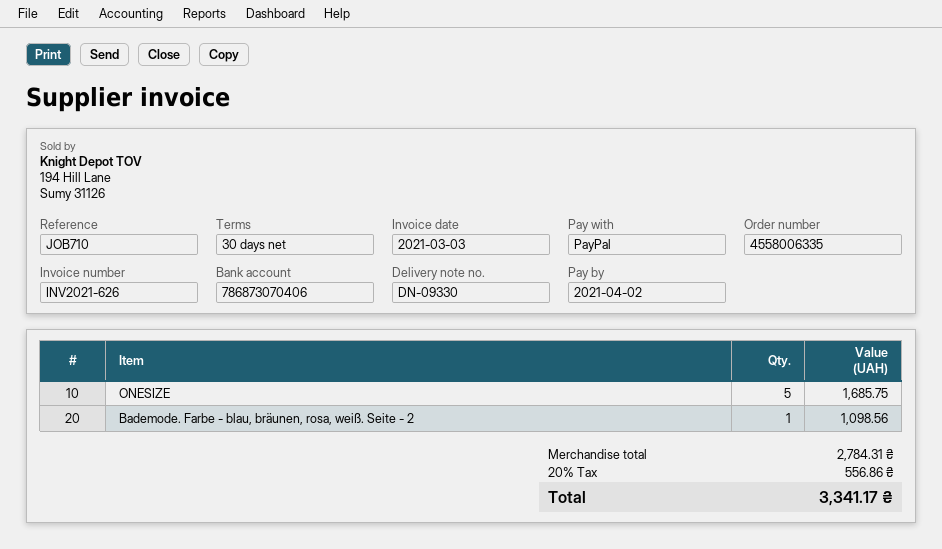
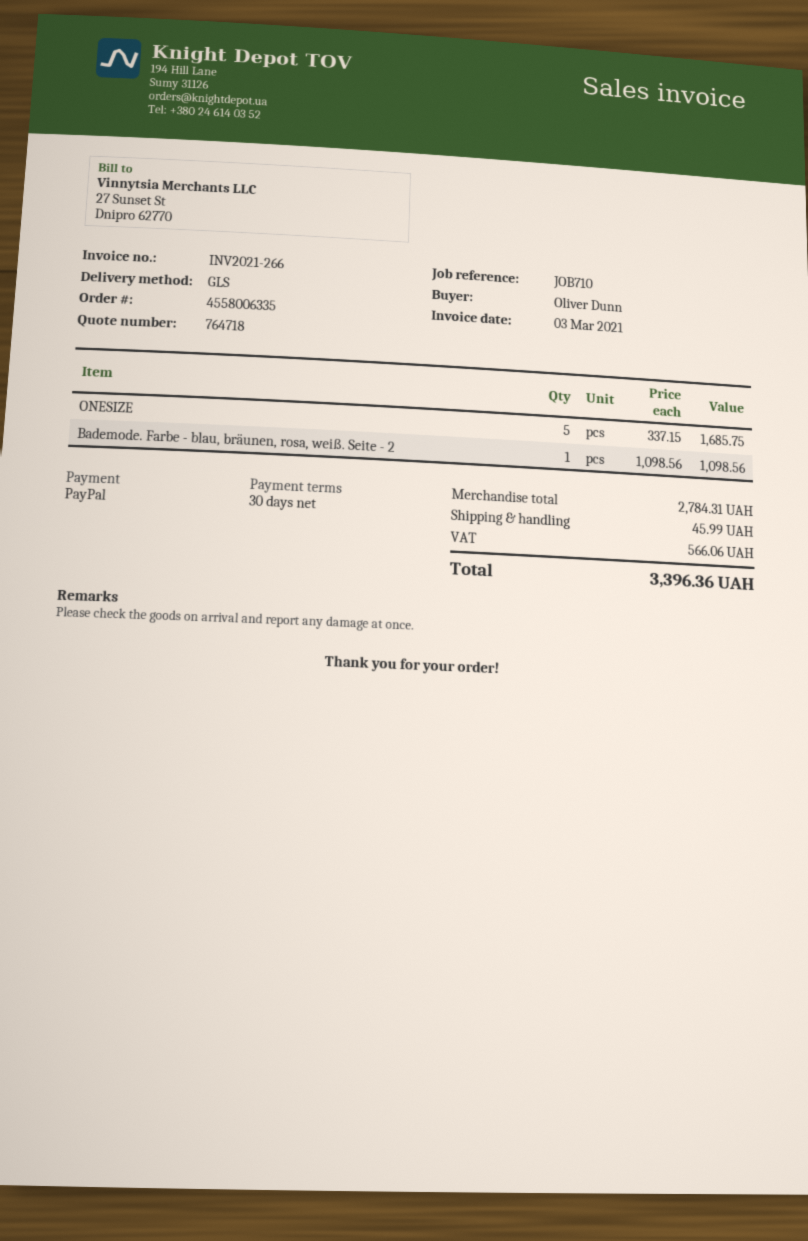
invoice number: INV2021-626 -> INV2021-266
shipping: none -> 45.99
tax: 556.86 -> 566.06
total: 3341.17 -> 3396.36

